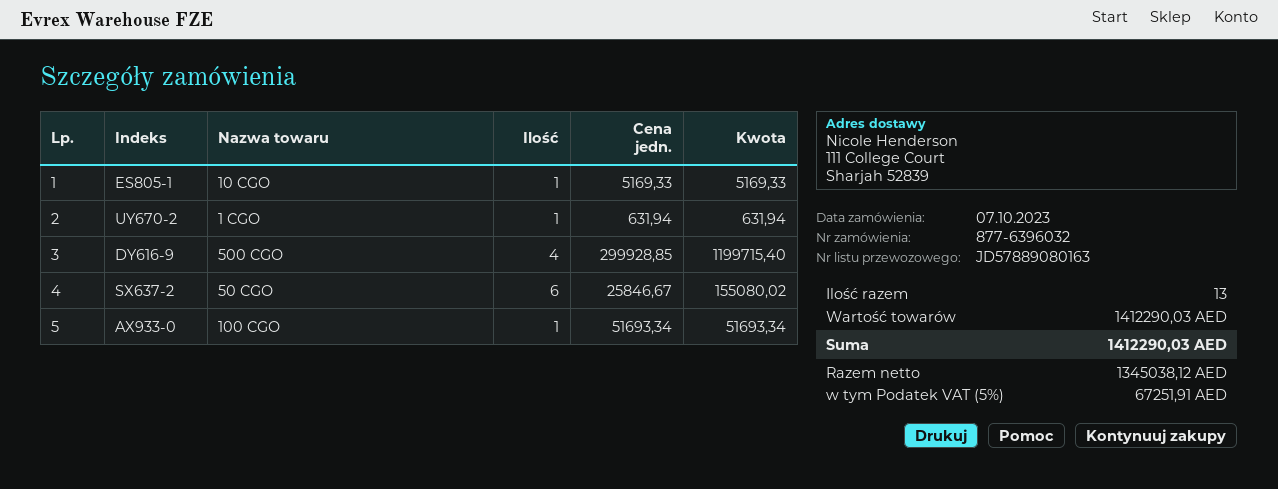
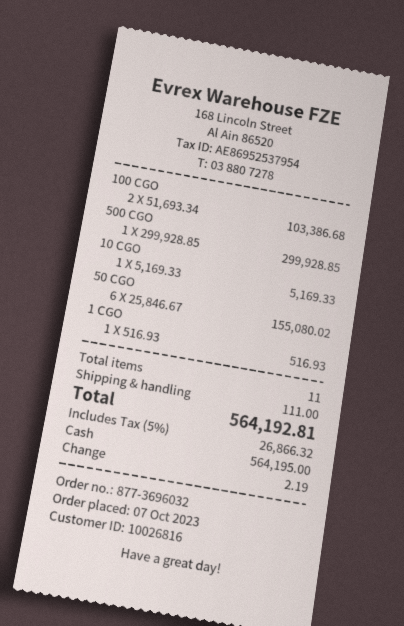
order number: 877-6396032 -> 877-3696032
1 CGO: 1 x 631.94 = 631.94 -> 1 x 516.93 = 516.93
500 CGO: 4 x 299928.85 = 1199715.40 -> 1 x 299928.85 = 299928.85
100 CGO: 1 x 51693.34 = 51693.34 -> 2 x 51693.34 = 103386.68
total quantity: 13 -> 11
shipping: none -> 111.00
tax: 5% = 67251.91 -> 5% = 26866.32
total: 1412290.03 -> 564192.81

